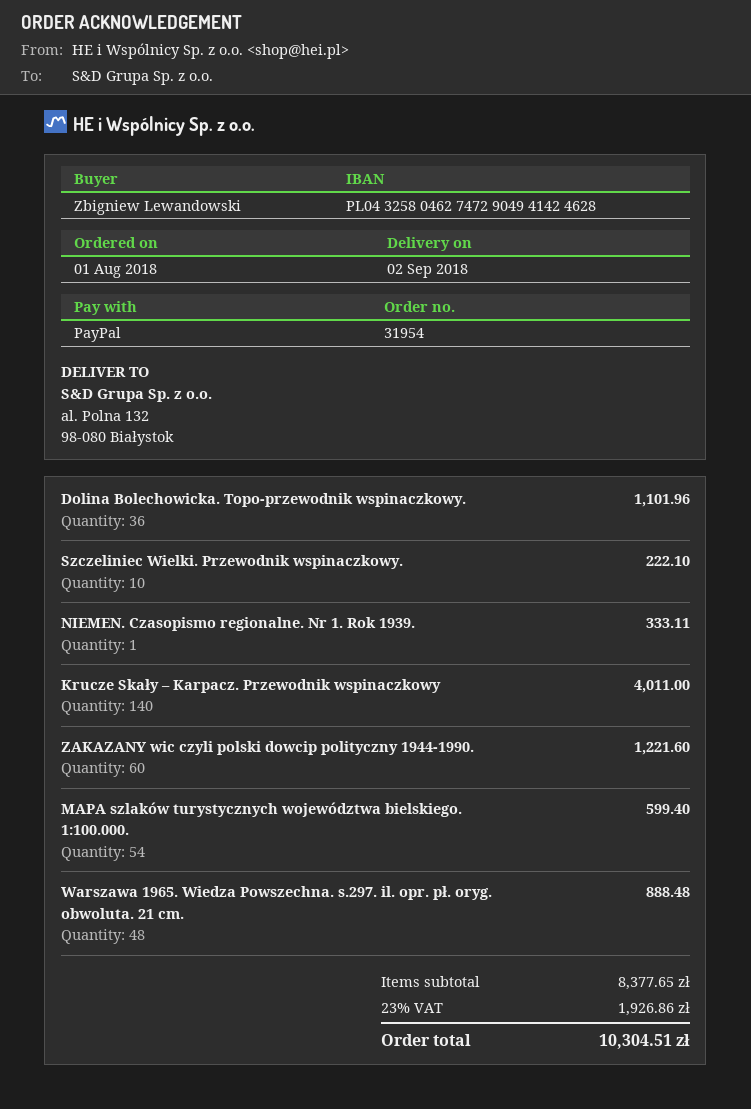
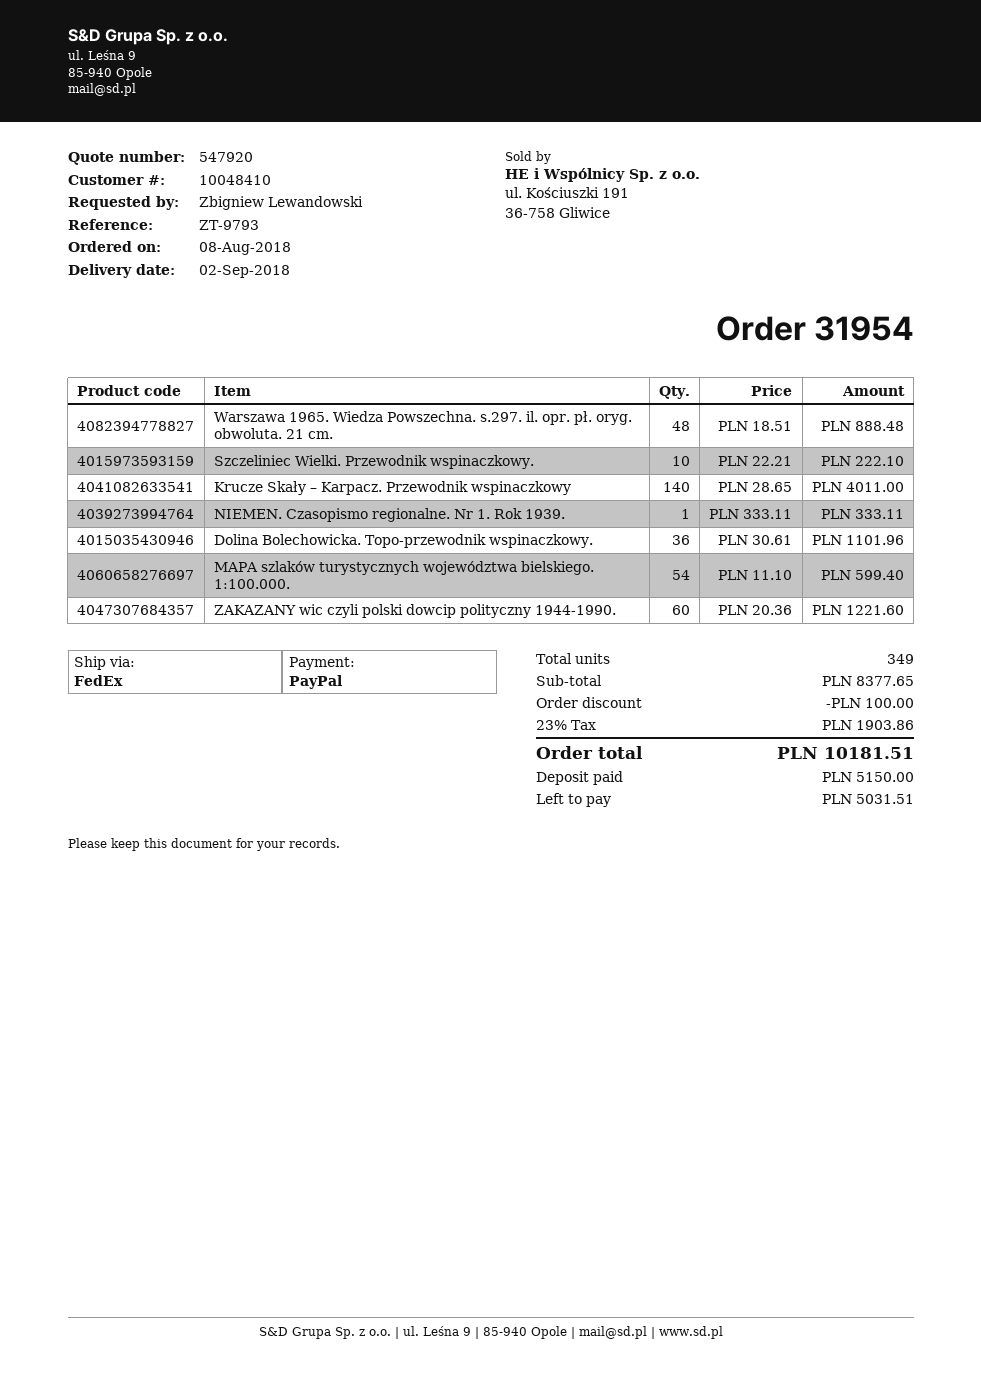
order date: 2018-08-01 -> 2018-08-08
discount: none -> 100.00
tax: 23% = 1926.86 -> 23% = 1903.86
total: 10304.51 -> 10181.51

